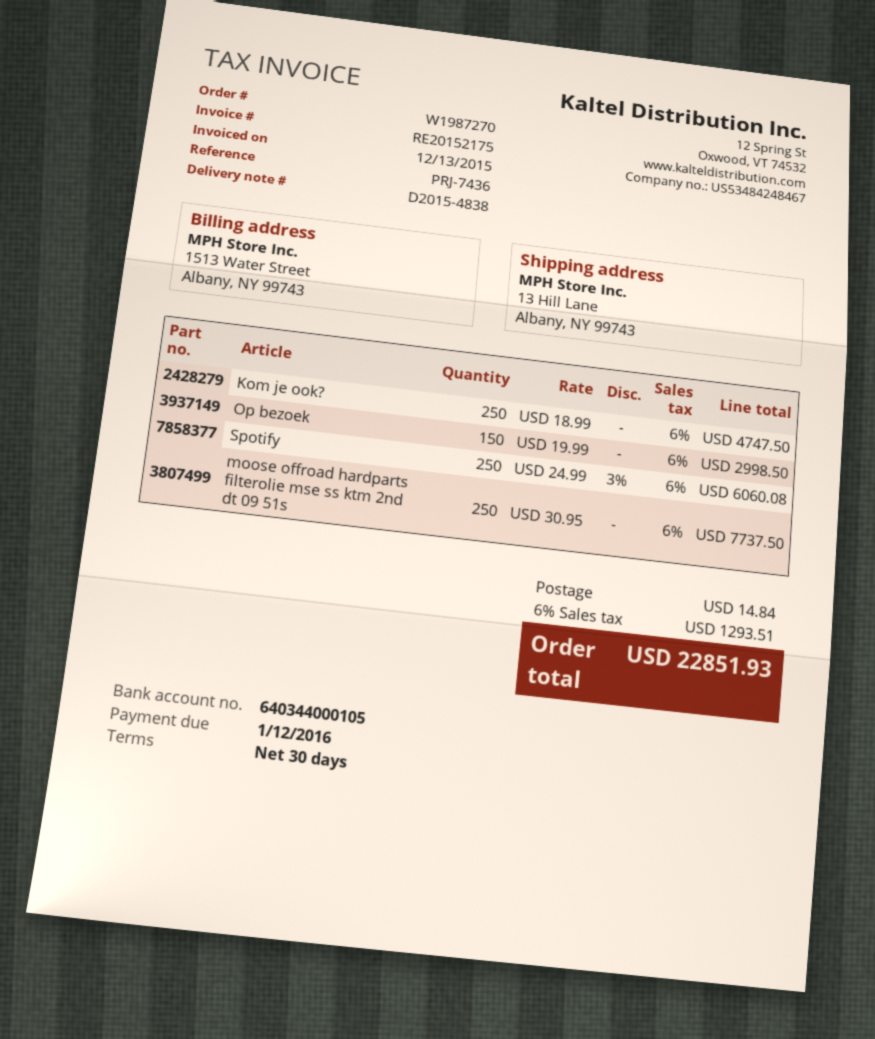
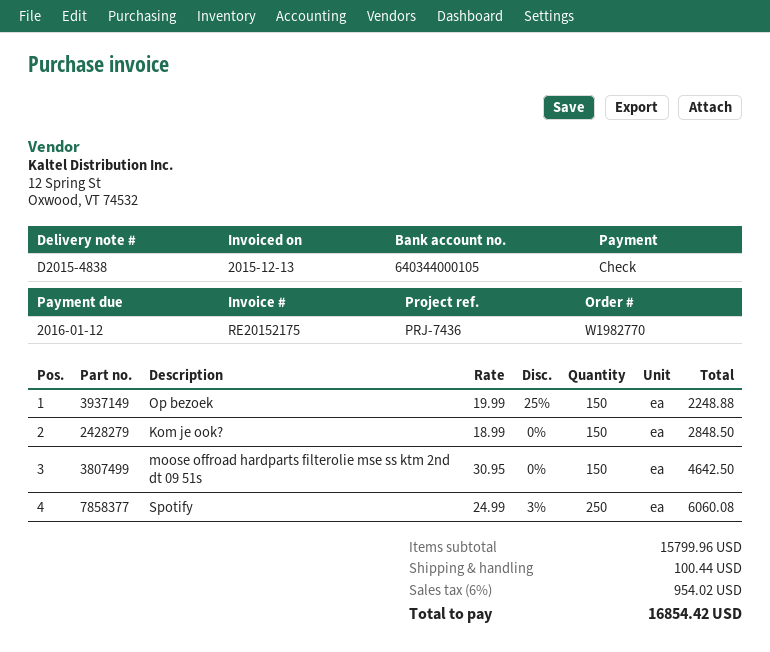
order number: W1987270 -> W1982770
Kom je ook?: 250 x 18.99 = 4747.50 -> 150 x 18.99 = 2848.50
Op bezoek: 150 x 19.99 = 2998.50 -> 150 x 19.99 - 25% = 2248.88
moose offroad hardparts filterolie mse ss ktm 2nd dt 09 51s: 250 x 30.95 = 7737.50 -> 150 x 30.95 = 4642.50
shipping: 14.84 -> 100.44
tax: 6% = 1293.51 -> 6% = 954.02
total: 22851.93 -> 16854.42

